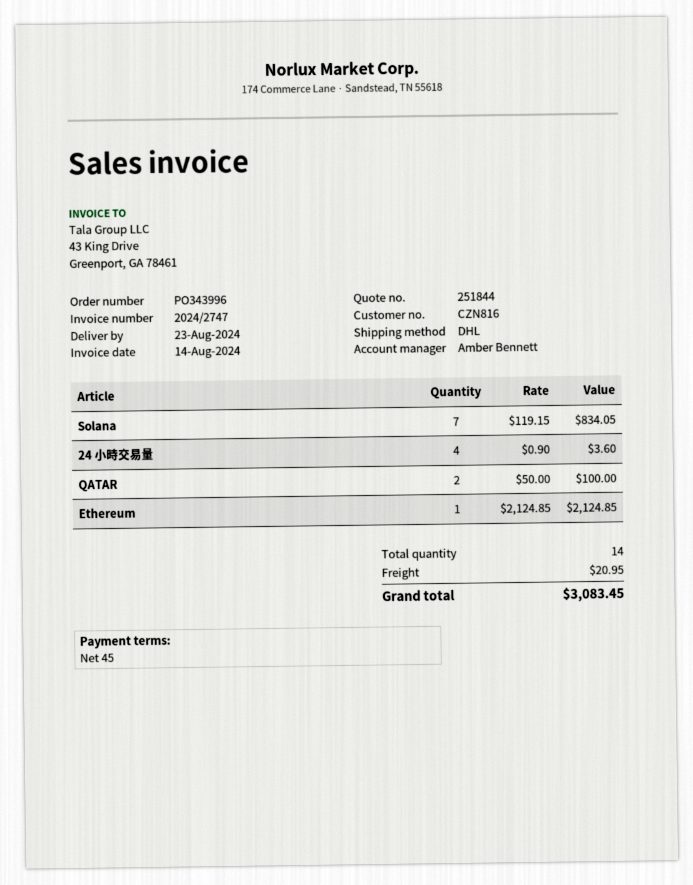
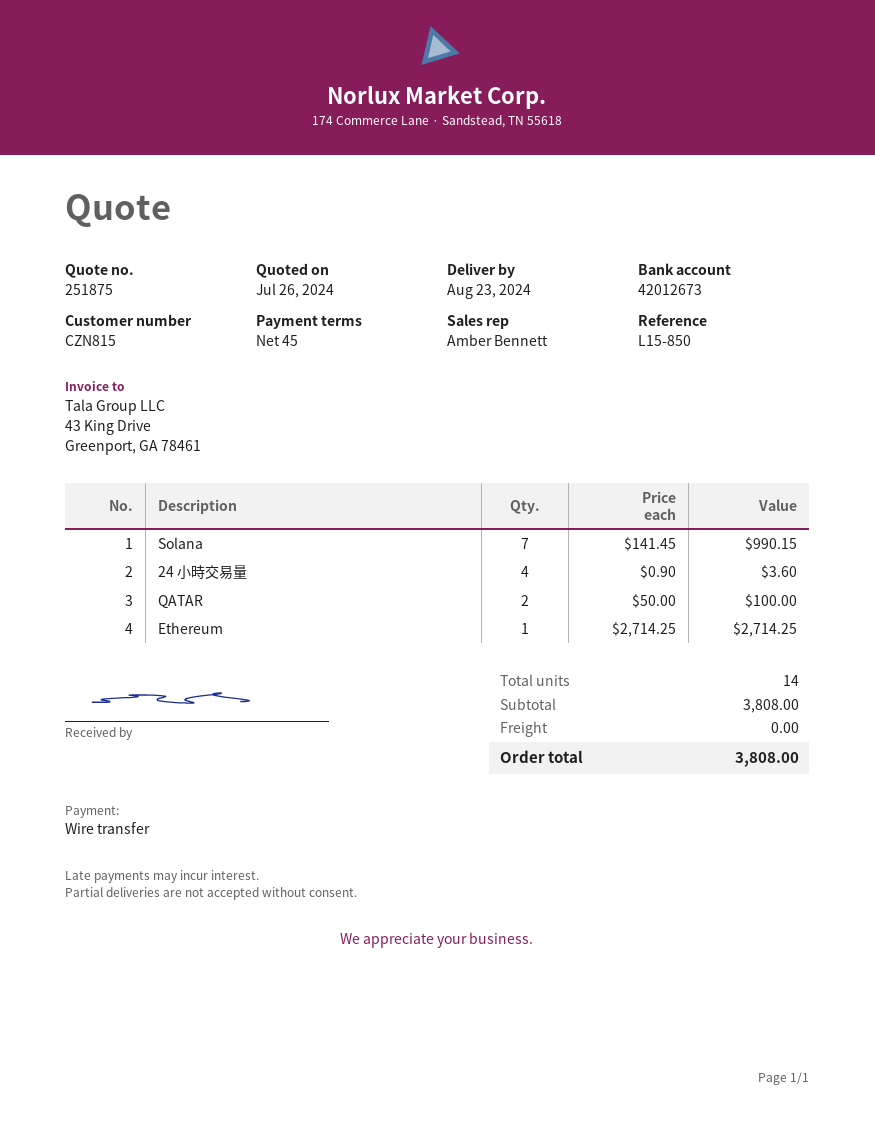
quote number: 251844 -> 251875
customer number: CZN816 -> CZN815
Solana: 7 x 119.15 = 834.05 -> 7 x 141.45 = 990.15
Ethereum: 1 x 2124.85 = 2124.85 -> 1 x 2714.25 = 2714.25
shipping: 20.95 -> 0.00
total: 3083.45 -> 3808.00

